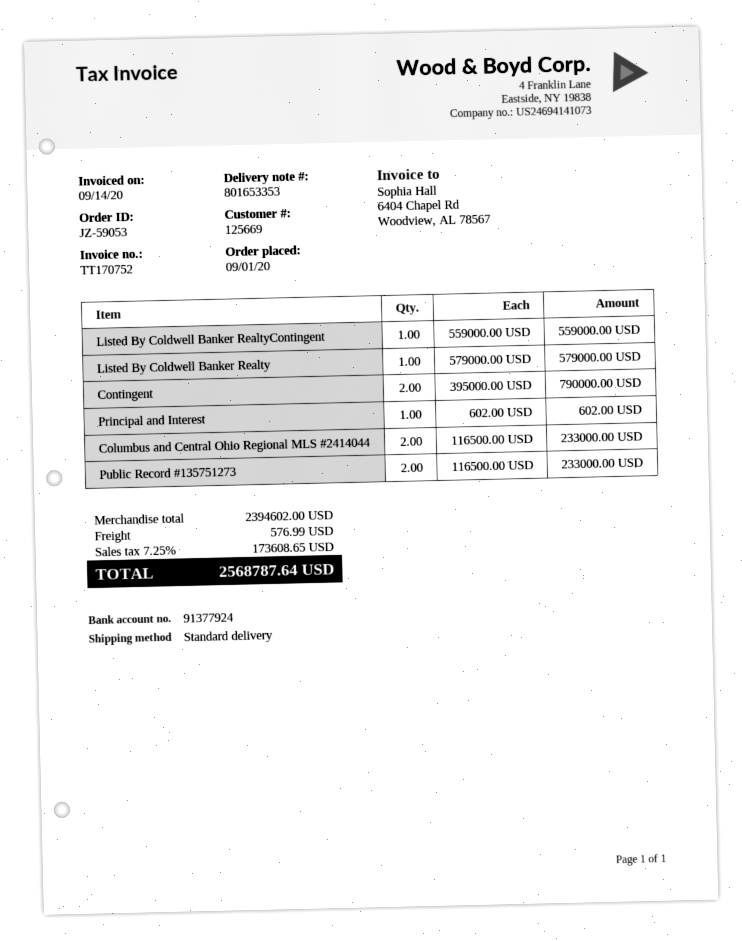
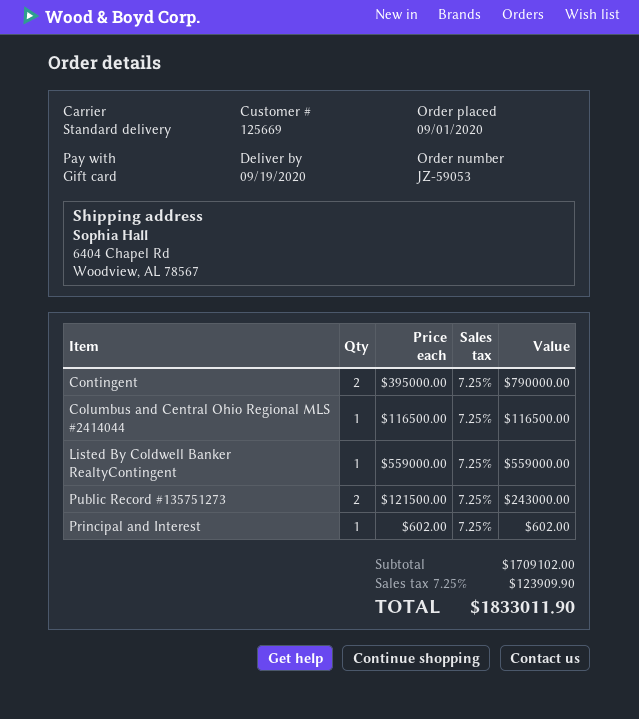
Listed By Coldwell Banker Realty: 1 x 579000.00 = 579000.00 -> none
Columbus and Central Ohio Regional MLS #2414044: 2 x 116500.00 = 233000.00 -> 1 x 116500.00 = 116500.00
Public Record #135751273: 2 x 116500.00 = 233000.00 -> 2 x 121500.00 = 243000.00
subtotal: 2394602.00 -> 1709102.00
shipping: 576.99 -> none
tax: 7.25% = 173608.65 -> 7.25% = 123909.90
total: 2568787.64 -> 1833011.90

